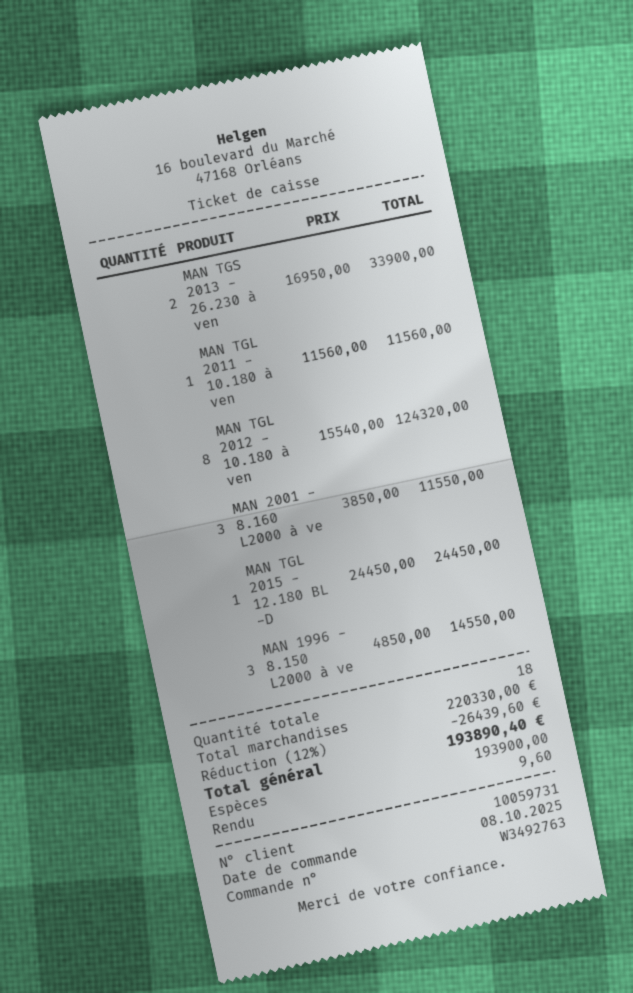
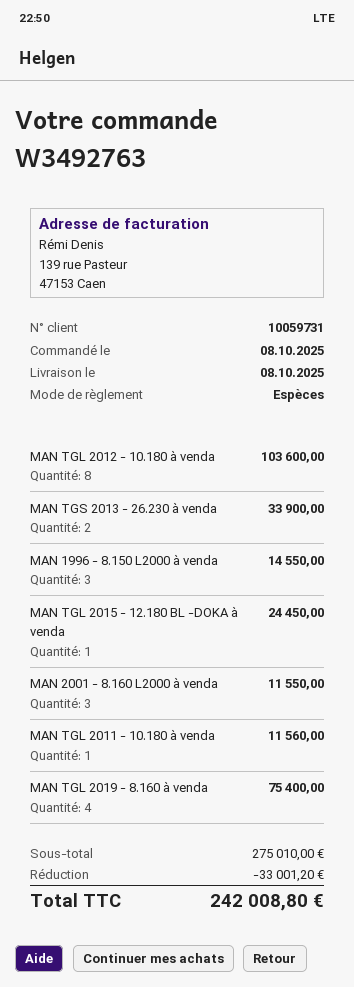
MAN TGL 2012 - 10.180 à ven: 8 for 124320.00 -> 8 for 103600.00
MAN TGL 2019 - 8.160 à venda: none -> 4 for 75400.00
subtotal: 220330.00 -> 275010.00
discount: 26439.60 -> 33001.20
total: 193890.40 -> 242008.80

